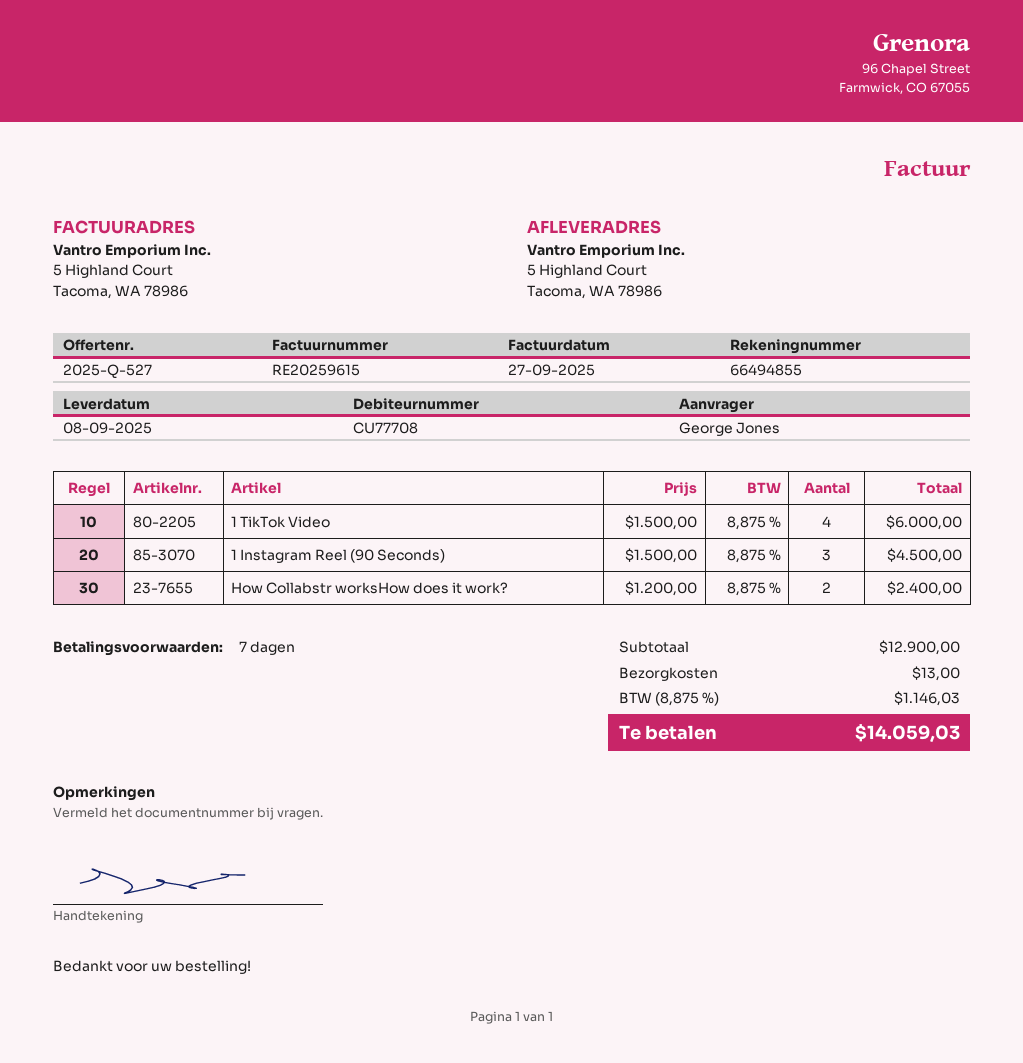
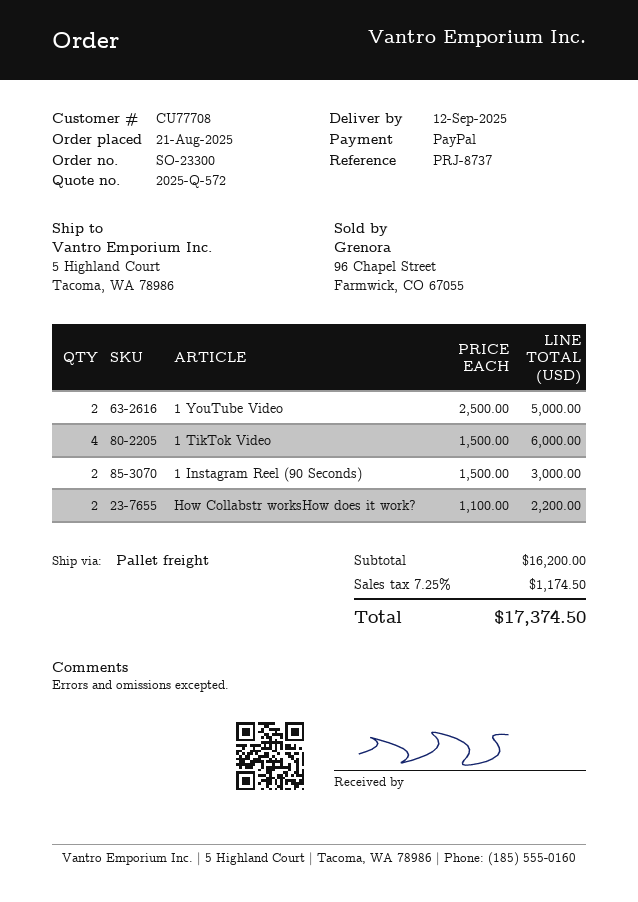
quote number: 2025-Q-527 -> 2025-Q-572
delivery date: 2025-09-08 -> 2025-09-12
1 Instagram Reel (90 Seconds): 3 x 1500.00 = 4500.00 -> 2 x 1500.00 = 3000.00
How Collabstr worksHow does it work?: 2 x 1200.00 = 2400.00 -> 2 x 1100.00 = 2200.00
1 YouTube Video: none -> 2 x 2500.00 = 5000.00
subtotal: 12900.00 -> 16200.00
shipping: 13.00 -> none
tax: 8.875% = 1146.03 -> 7.25% = 1174.50
total: 14059.03 -> 17374.50

